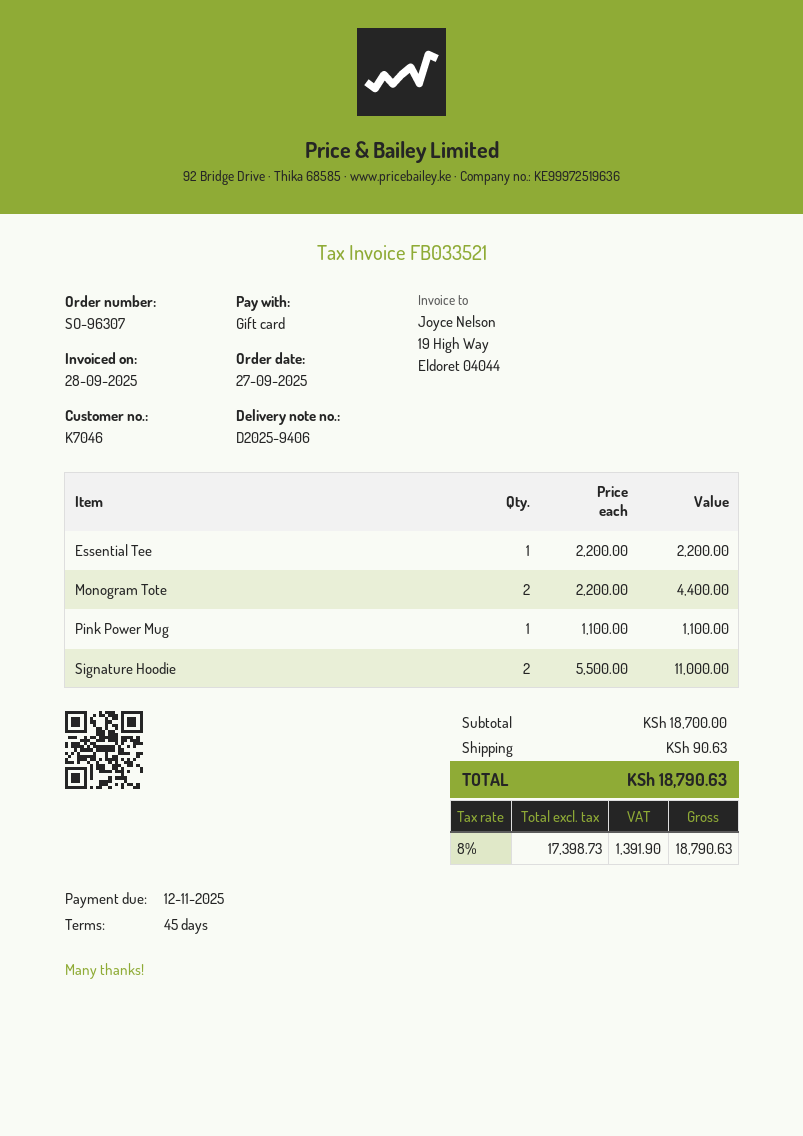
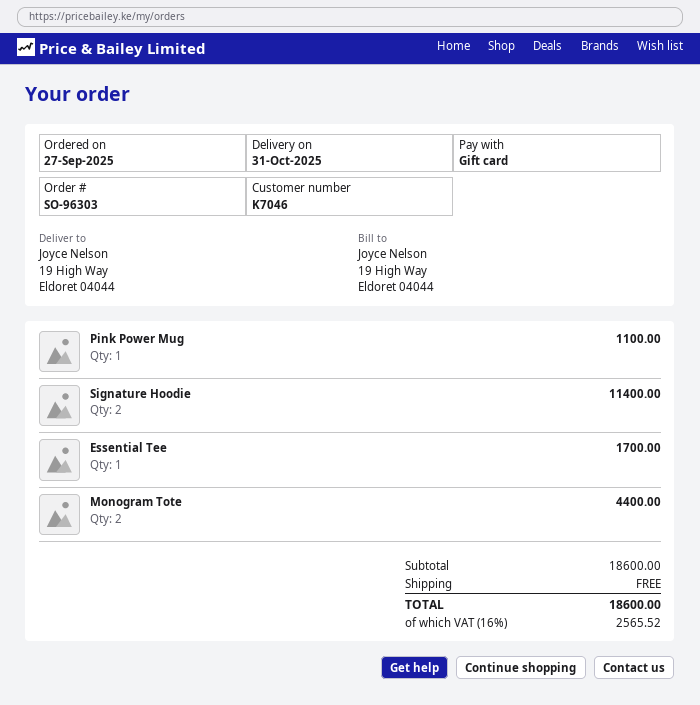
order number: SO-96307 -> SO-96303
Essential Tee: 1 for 2200.00 -> 1 for 1700.00
Signature Hoodie: 2 for 11000.00 -> 2 for 11400.00
subtotal: 18700.00 -> 18600.00
shipping: 90.63 -> 0.00
tax: 8% = 1391.90 -> 16% = 2565.52
total: 18790.63 -> 18600.00

